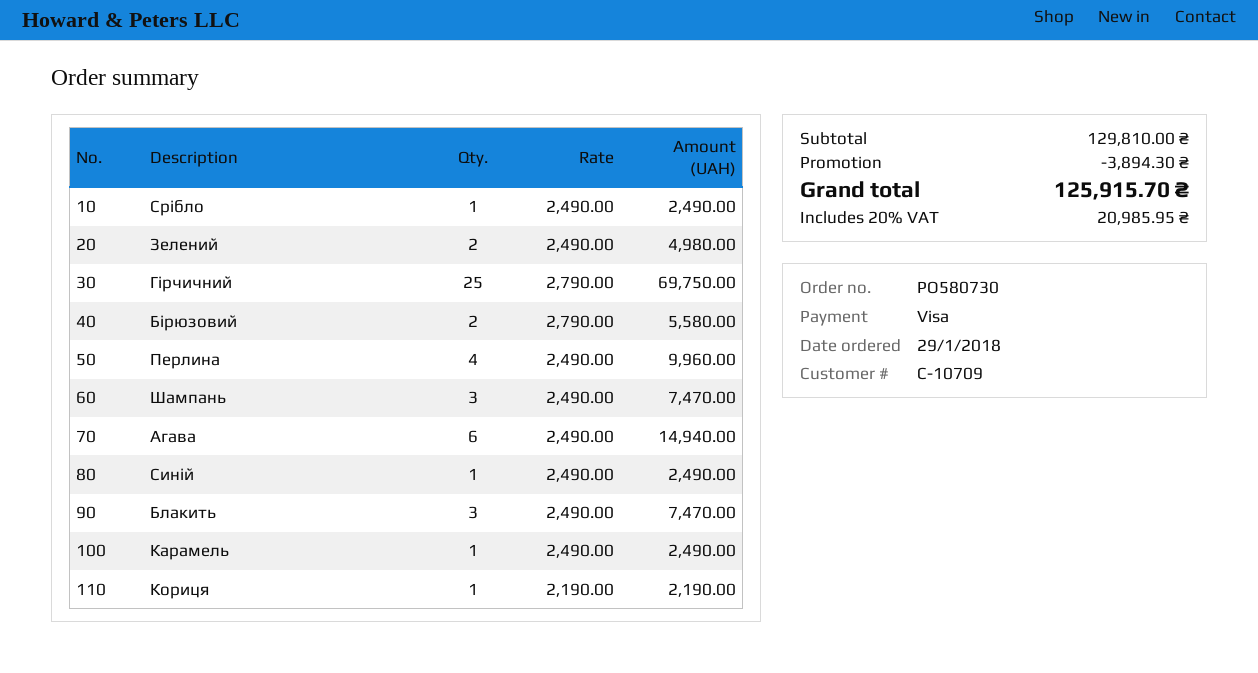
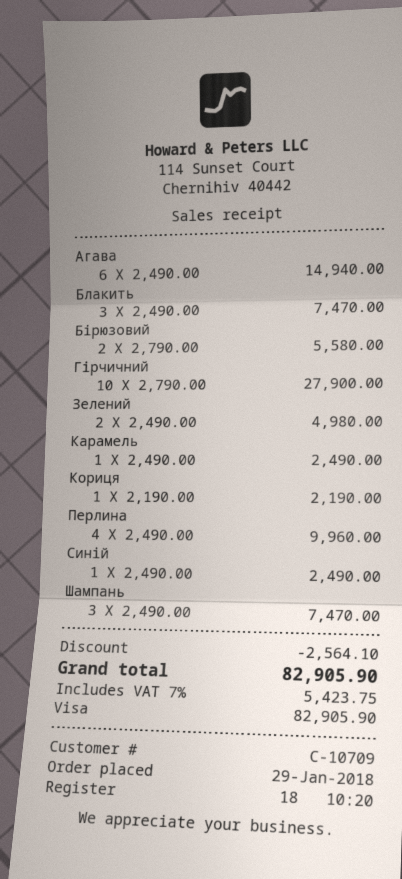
Срібло: 1 x 2490.00 = 2490.00 -> none
Гірчичний: 25 x 2790.00 = 69750.00 -> 10 x 2790.00 = 27900.00
discount: 3894.30 -> 2564.10
tax: 20% = 20985.95 -> 7% = 5423.75
total: 125915.70 -> 82905.90

